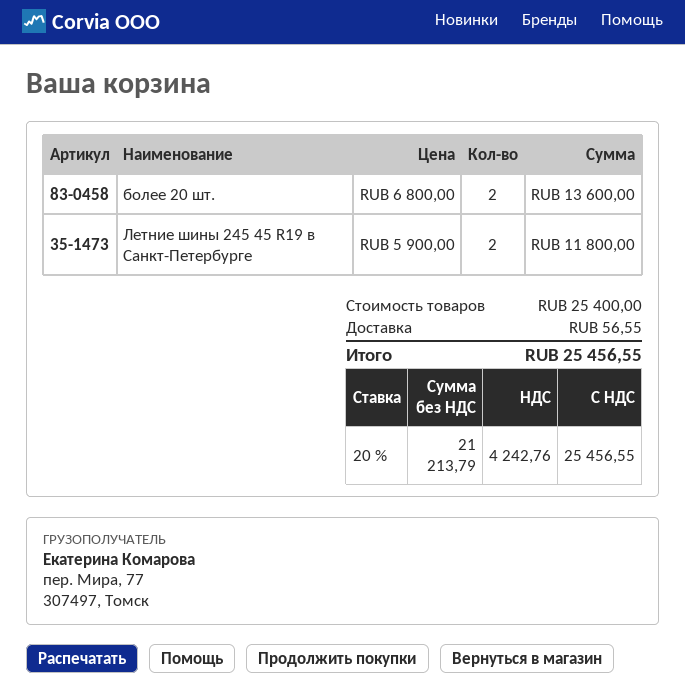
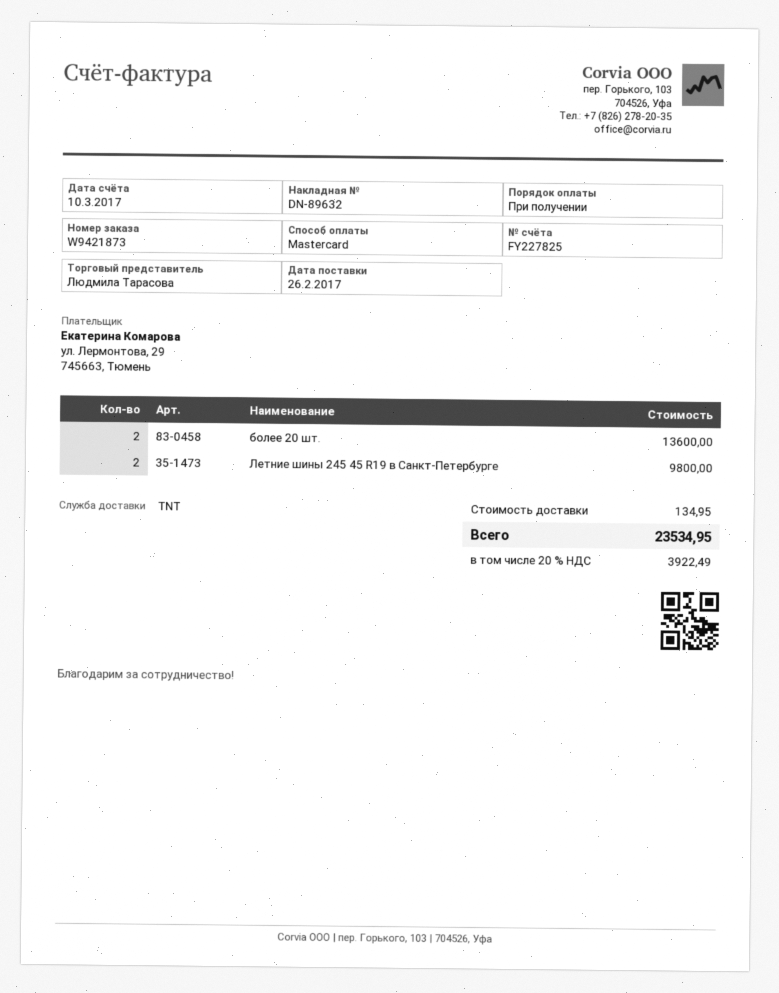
Летние шины 245 45 R19 в Санкт-Петербурге: 2 for 11800.00 -> 2 for 9800.00
shipping: 56.55 -> 134.95
tax: 20% = 4242.76 -> 20% = 3922.49
total: 25456.55 -> 23534.95

